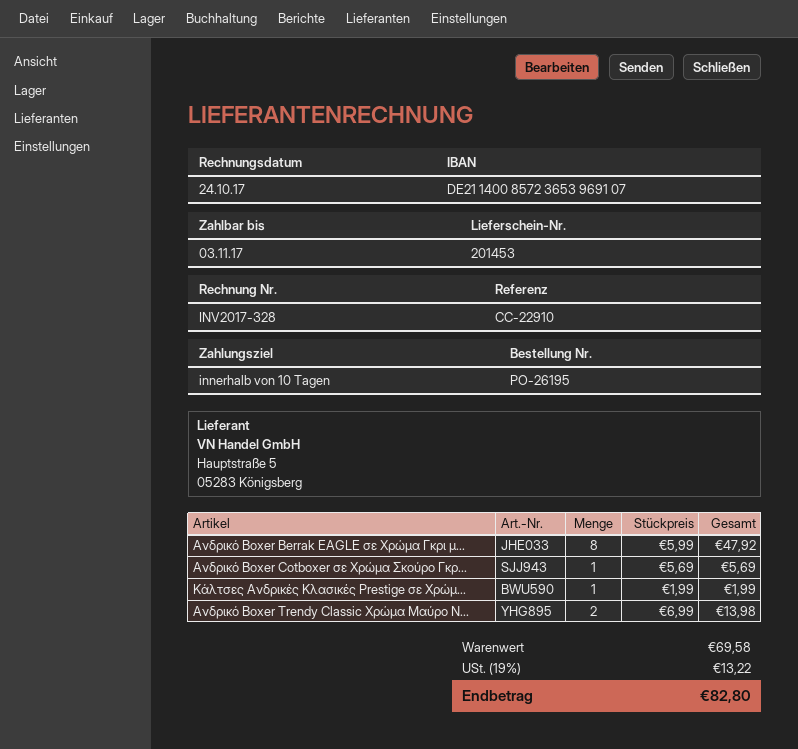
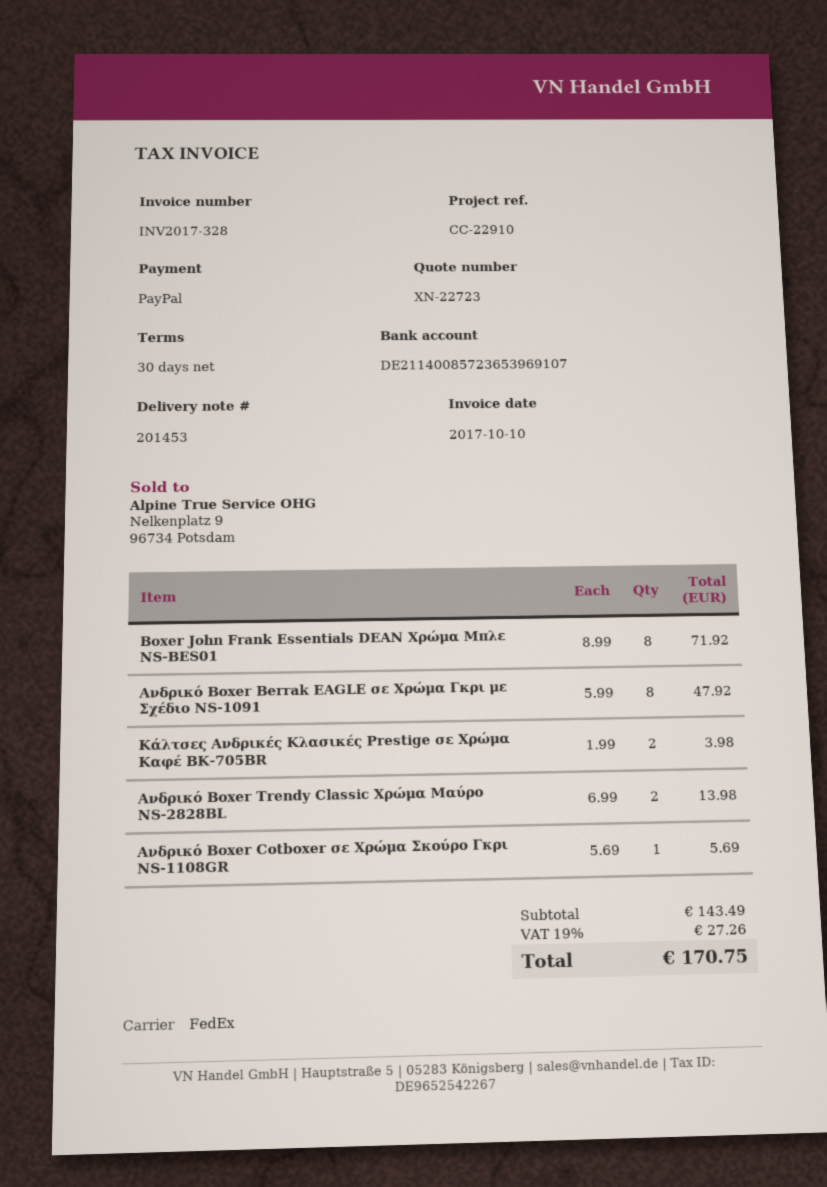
invoice date: 2017-10-24 -> 2017-10-10
payment terms: 10 days -> 30 days
Κάλτσες Ανδρικές Κλασικές Prestige σε Χρώμ...: 1 x 1.99 = 1.99 -> 2 x 1.99 = 3.98
Boxer John Frank Essentials DEAN Χρώμα Μπλε NS-BES01: none -> 8 x 8.99 = 71.92
subtotal: 69.58 -> 143.49
tax: 19% = 13.22 -> 19% = 27.26
total: 82.80 -> 170.75

